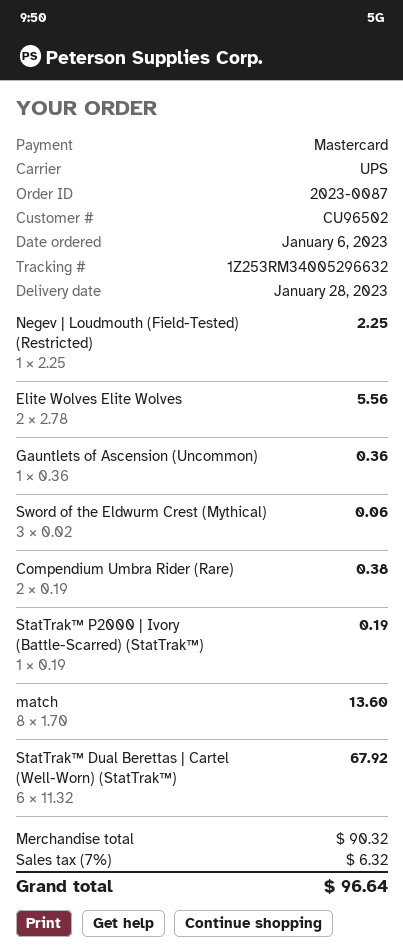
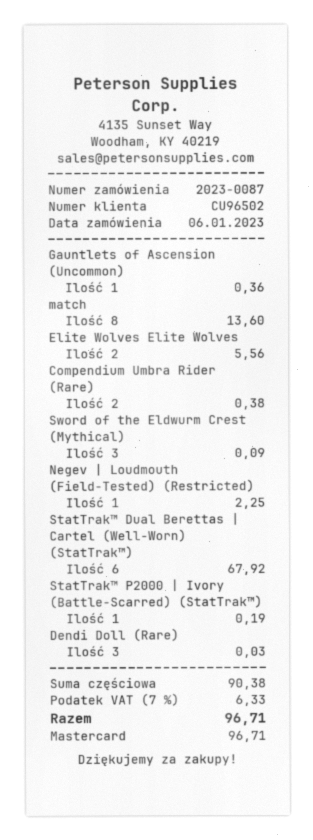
Sword of the Eldwurm Crest (Mythical): 3 for 0.06 -> 3 for 0.09
Dendi Doll (Rare): none -> 3 for 0.03
subtotal: 90.32 -> 90.38
tax: 7% = 6.32 -> 7% = 6.33
total: 96.64 -> 96.71

